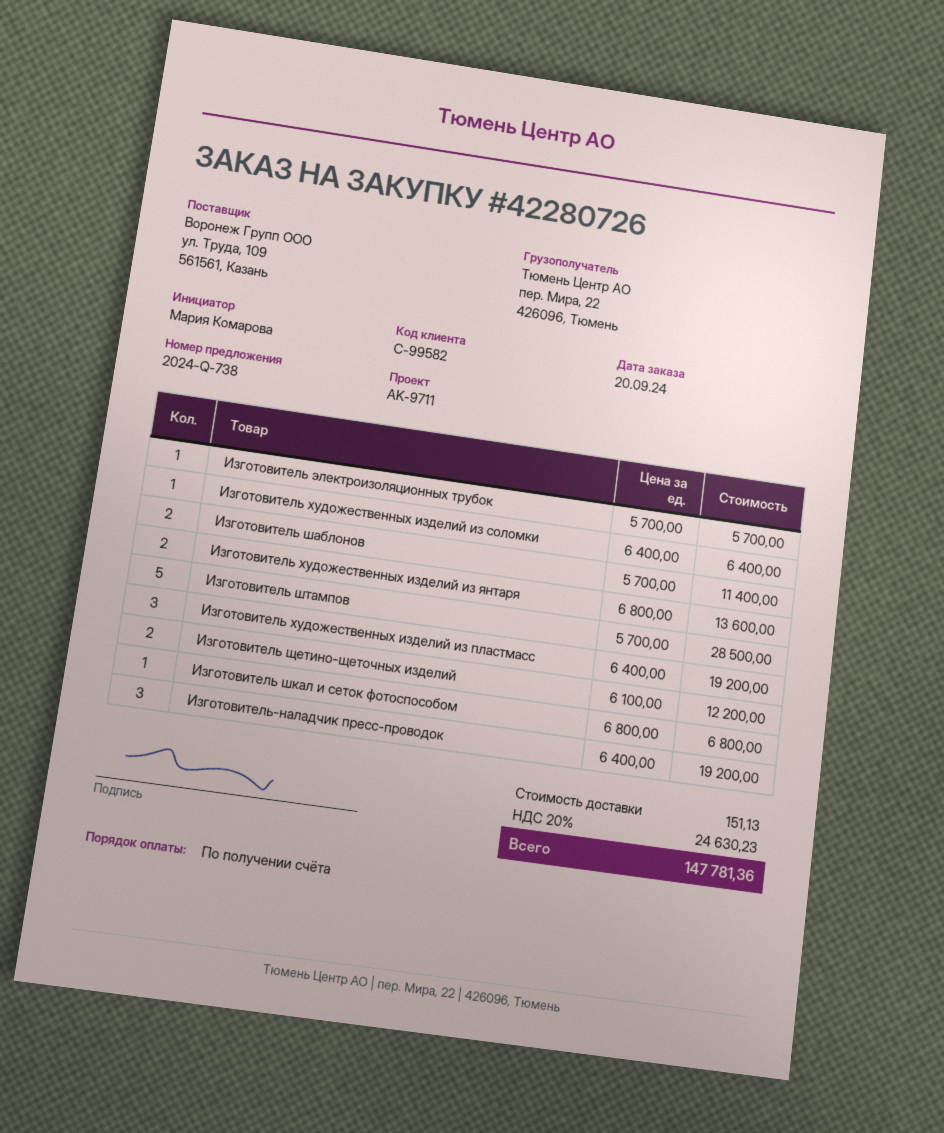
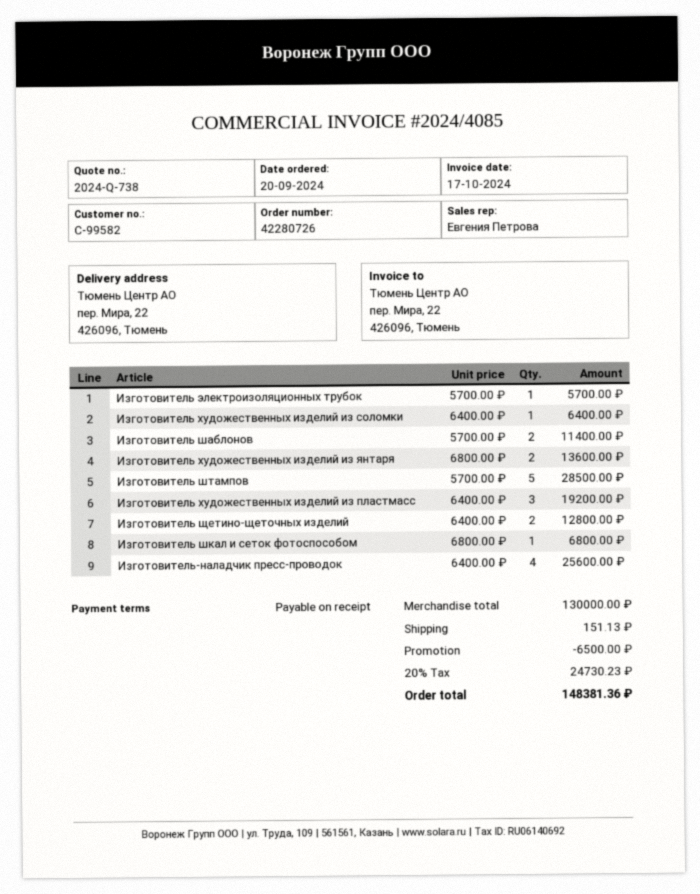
Изготовитель щетино-щеточных изделий: 2 x 6100.00 = 12200.00 -> 2 x 6400.00 = 12800.00
Изготовитель-наладчик пресс-проводок: 3 x 6400.00 = 19200.00 -> 4 x 6400.00 = 25600.00
discount: none -> 6500.00
tax: 20% = 24630.23 -> 20% = 24730.23
total: 147781.36 -> 148381.36

